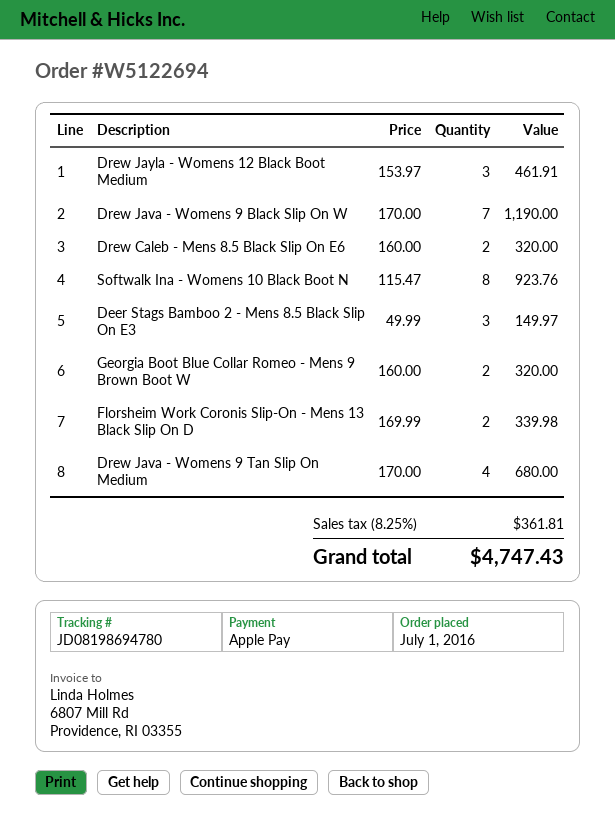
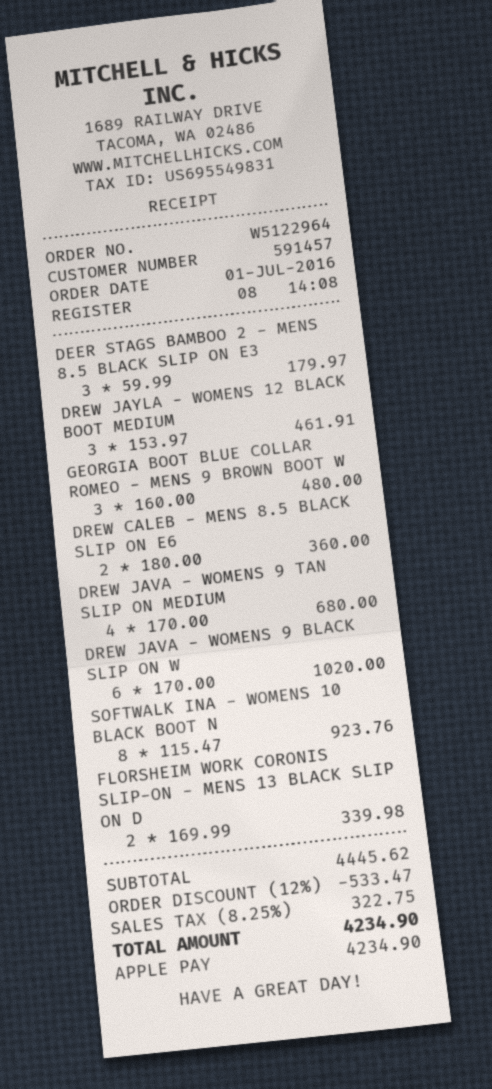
order number: W5122694 -> W5122964
Drew Java - Womens 9 Black Slip On W: 7 x 170.00 = 1190.00 -> 6 x 170.00 = 1020.00
Drew Caleb - Mens 8.5 Black Slip On E6: 2 x 160.00 = 320.00 -> 2 x 180.00 = 360.00
Deer Stags Bamboo 2 - Mens 8.5 Black Slip On E3: 3 x 49.99 = 149.97 -> 3 x 59.99 = 179.97
Georgia Boot Blue Collar Romeo - Mens 9 Brown Boot W: 2 x 160.00 = 320.00 -> 3 x 160.00 = 480.00
discount: none -> 12% = 533.47
tax: 8.25% = 361.81 -> 8.25% = 322.75
total: 4747.43 -> 4234.90

